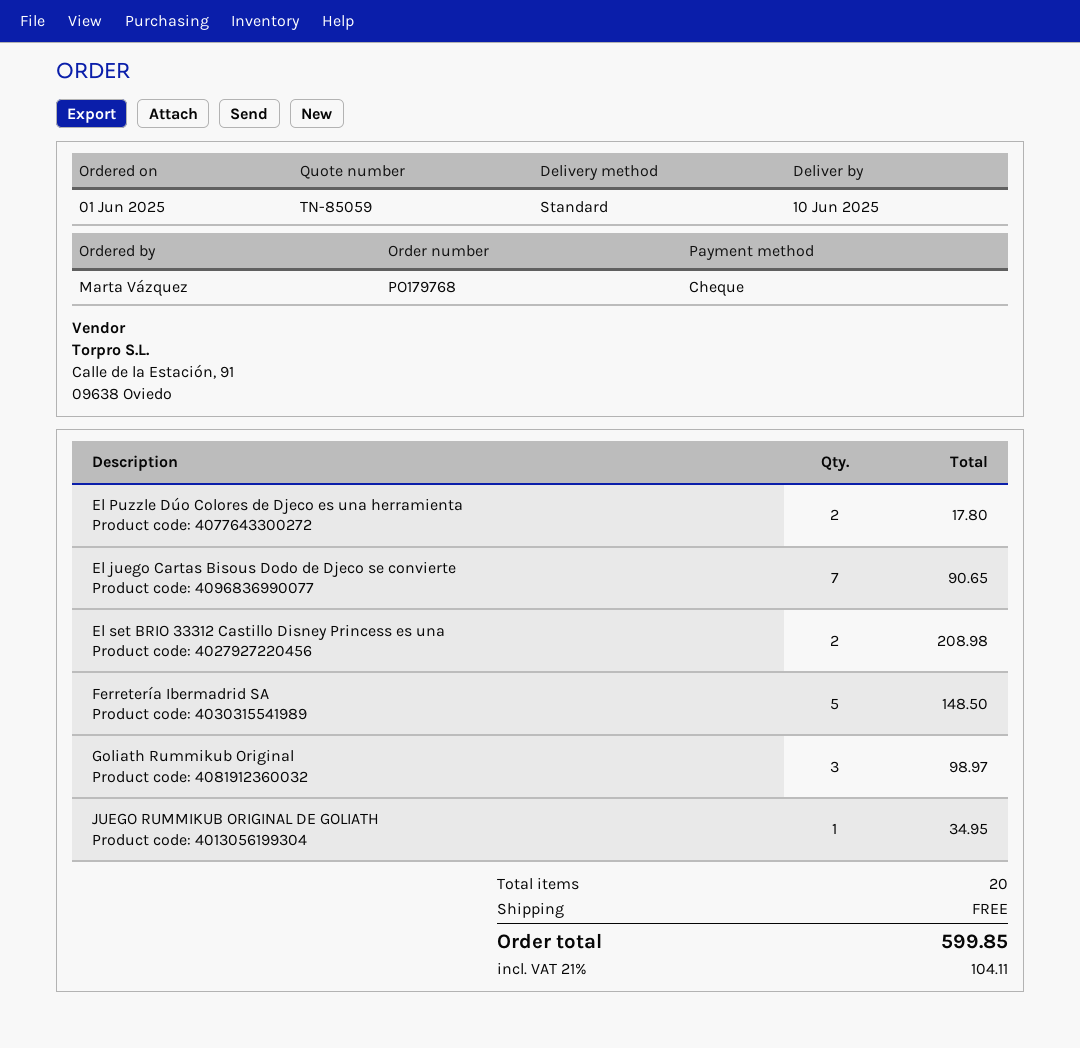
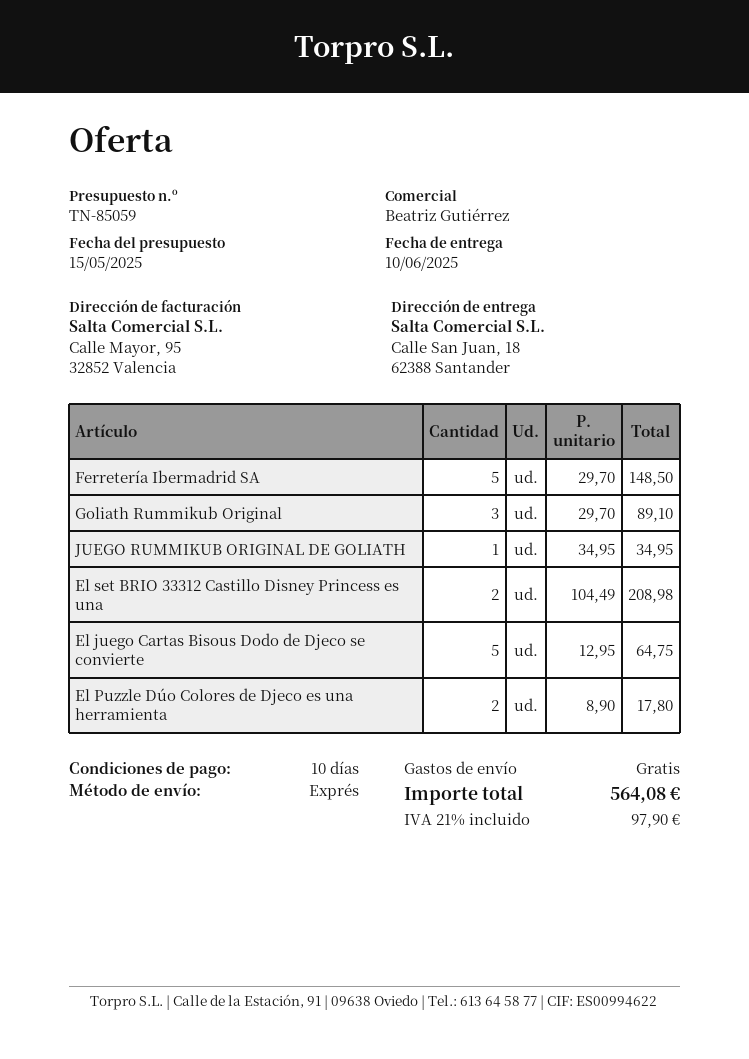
shipping method: standard -> express
El juego Cartas Bisous Dodo de Djeco se convierte: 7 for 90.65 -> 5 for 64.75
Goliath Rummikub Original: 3 for 98.97 -> 3 for 89.10
tax: 21% = 104.11 -> 21% = 97.90
total: 599.85 -> 564.08

